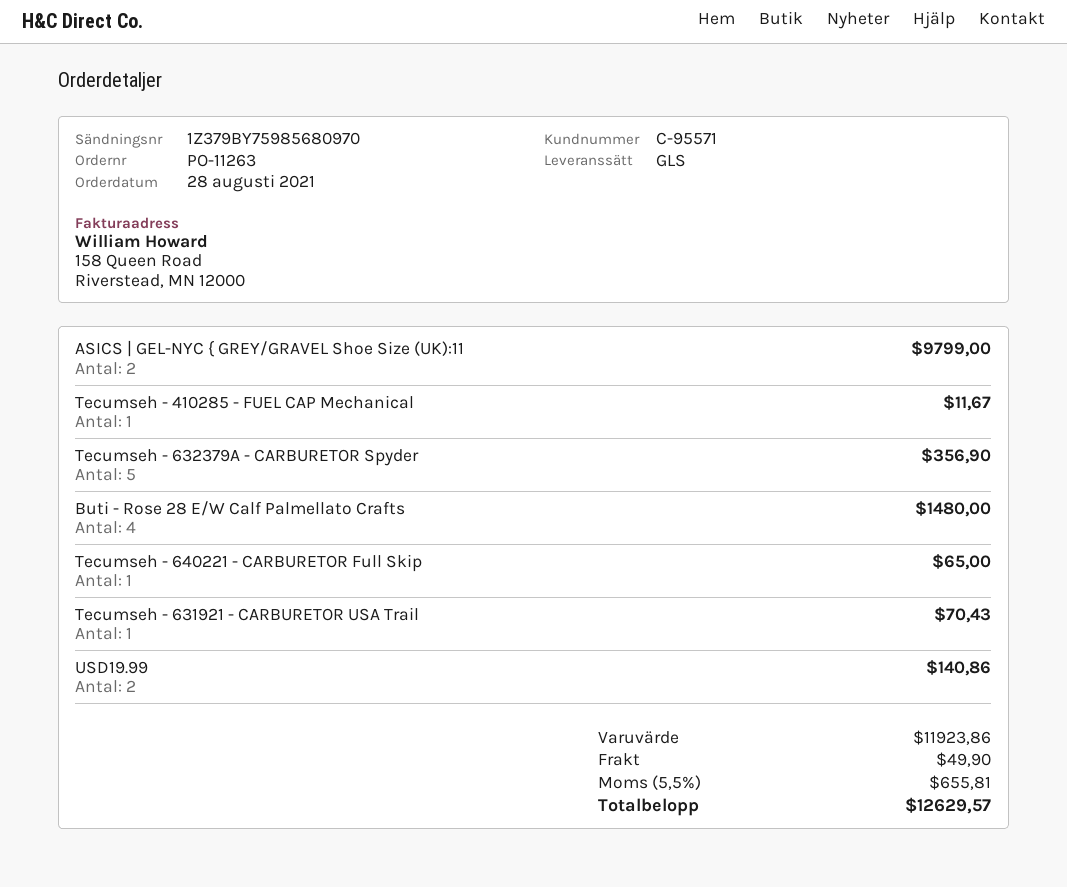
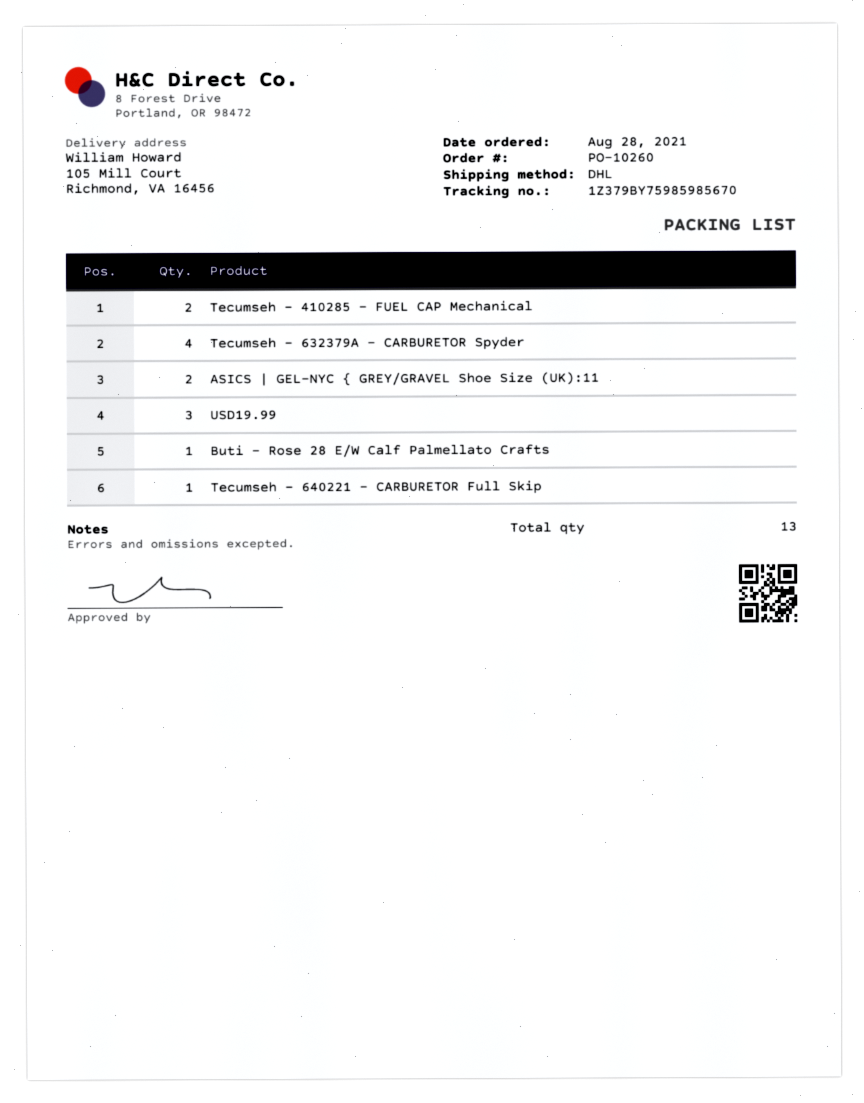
order number: PO-11263 -> PO-10260
shipping method: GLS -> DHL
tracking number: 1Z379BY75985680970 -> 1Z379BY75985985670
Tecumseh - 410285 - FUEL CAP Mechanical: 1 -> 2
Tecumseh - 632379A - CARBURETOR Spyder: 5 -> 4
Buti - Rose 28 E/W Calf Palmellato Crafts: 4 -> 1
Tecumseh - 631921 - CARBURETOR USA Trail: 1 -> none
USD19.99: 2 -> 3

